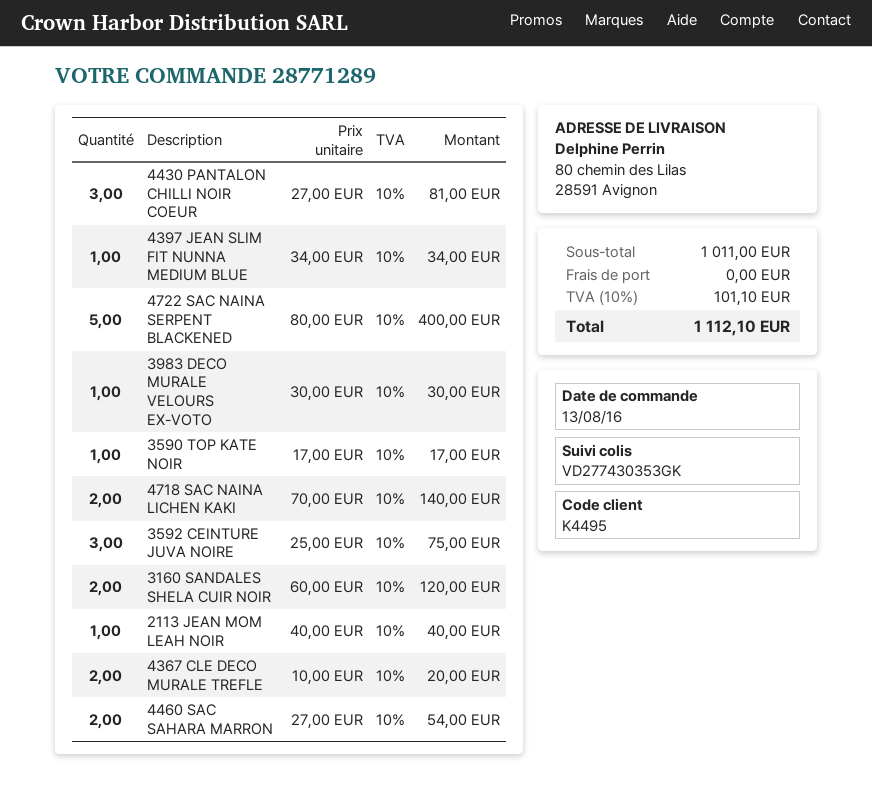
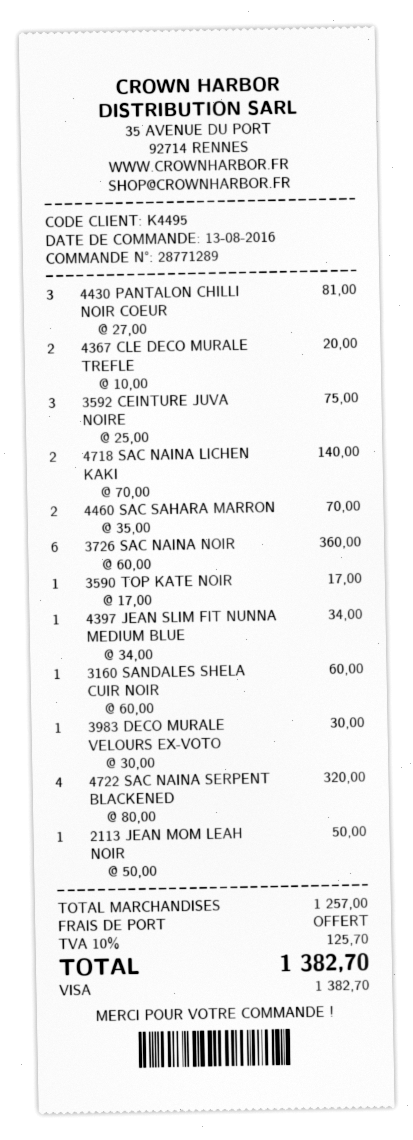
4722 SAC NAINA SERPENT BLACKENED: 5 x 80.00 = 400.00 -> 4 x 80.00 = 320.00
3160 SANDALES SHELA CUIR NOIR: 2 x 60.00 = 120.00 -> 1 x 60.00 = 60.00
2113 JEAN MOM LEAH NOIR: 1 x 40.00 = 40.00 -> 1 x 50.00 = 50.00
4460 SAC SAHARA MARRON: 2 x 27.00 = 54.00 -> 2 x 35.00 = 70.00
3726 SAC NAINA NOIR: none -> 6 x 60.00 = 360.00
subtotal: 1011.00 -> 1257.00
tax: 10% = 101.10 -> 10% = 125.70
total: 1112.10 -> 1382.70

